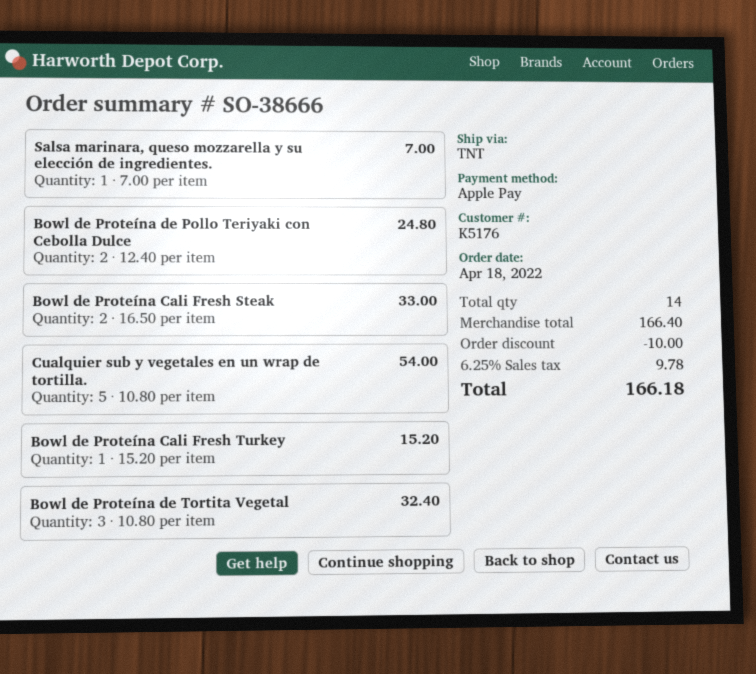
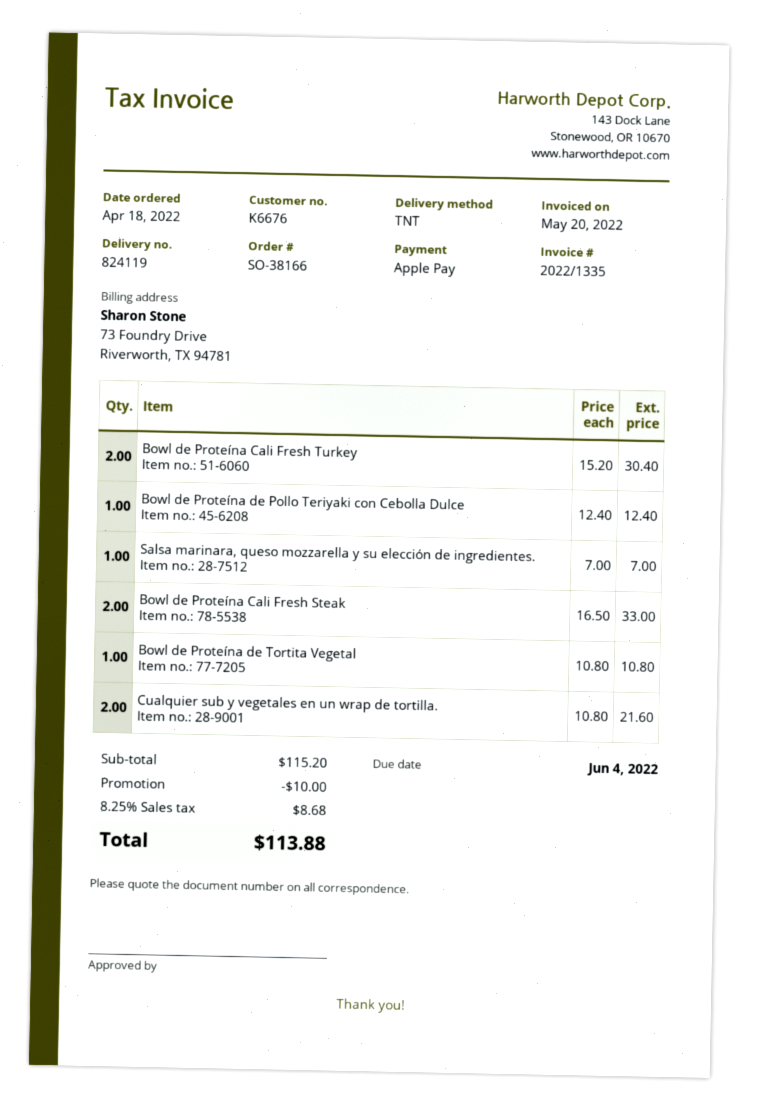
order number: SO-38666 -> SO-38166
customer number: K5176 -> K6676
Bowl de Proteína de Pollo Teriyaki con Cebolla Dulce: 2 x 12.40 = 24.80 -> 1 x 12.40 = 12.40
Cualquier sub y vegetales en un wrap de tortilla.: 5 x 10.80 = 54.00 -> 2 x 10.80 = 21.60
Bowl de Proteína Cali Fresh Turkey: 1 x 15.20 = 15.20 -> 2 x 15.20 = 30.40
Bowl de Proteína de Tortita Vegetal: 3 x 10.80 = 32.40 -> 1 x 10.80 = 10.80
subtotal: 166.40 -> 115.20
tax: 6.25% = 9.78 -> 8.25% = 8.68
total: 166.18 -> 113.88

